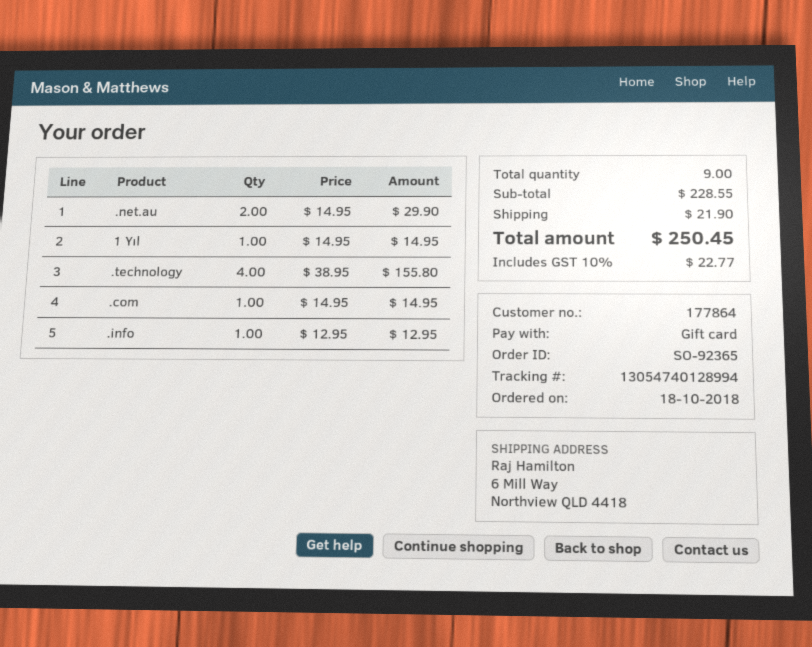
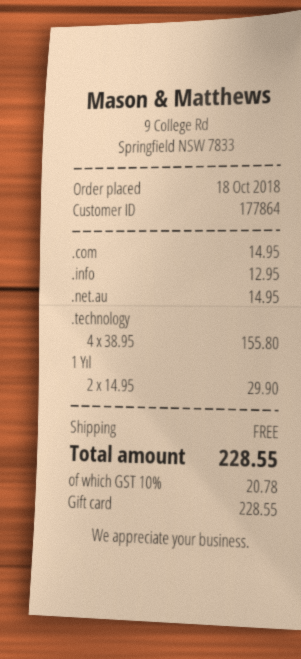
.net.au: 2 x 14.95 = 29.90 -> 1 x 14.95 = 14.95
1 Yıl: 1 x 14.95 = 14.95 -> 2 x 14.95 = 29.90
shipping: 21.90 -> 0.00
tax: 10% = 22.77 -> 10% = 20.78
total: 250.45 -> 228.55

